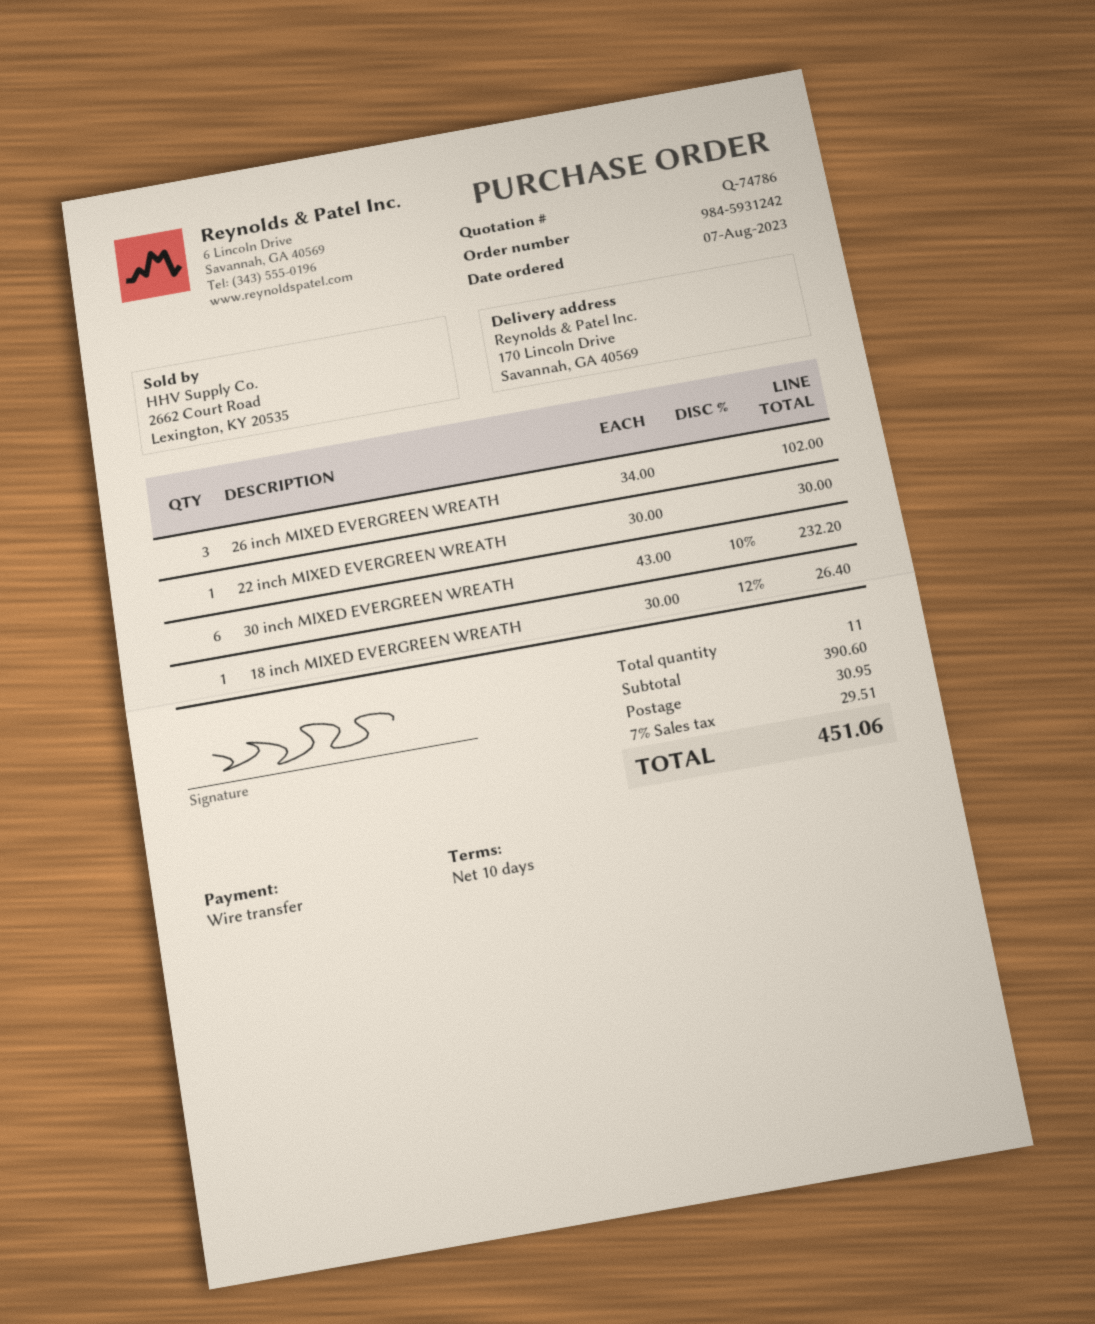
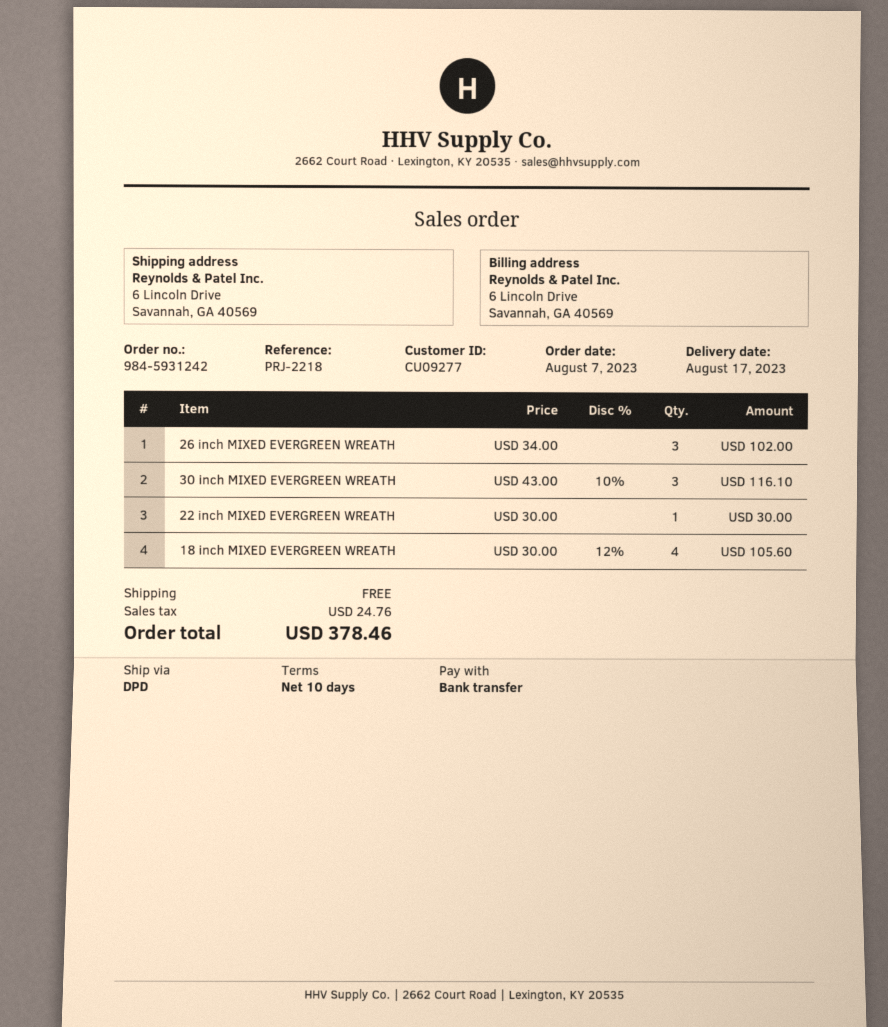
ship to: 170 Lincoln Drive, Savannah, GA 40569 -> 6 Lincoln Drive, Savannah, GA 40569
30 inch MIXED EVERGREEN WREATH: 6 x 43.00 - 10% = 232.20 -> 3 x 43.00 - 10% = 116.10
18 inch MIXED EVERGREEN WREATH: 1 x 30.00 - 12% = 26.40 -> 4 x 30.00 - 12% = 105.60
shipping: 30.95 -> 0.00
tax: 29.51 -> 24.76
total: 451.06 -> 378.46

